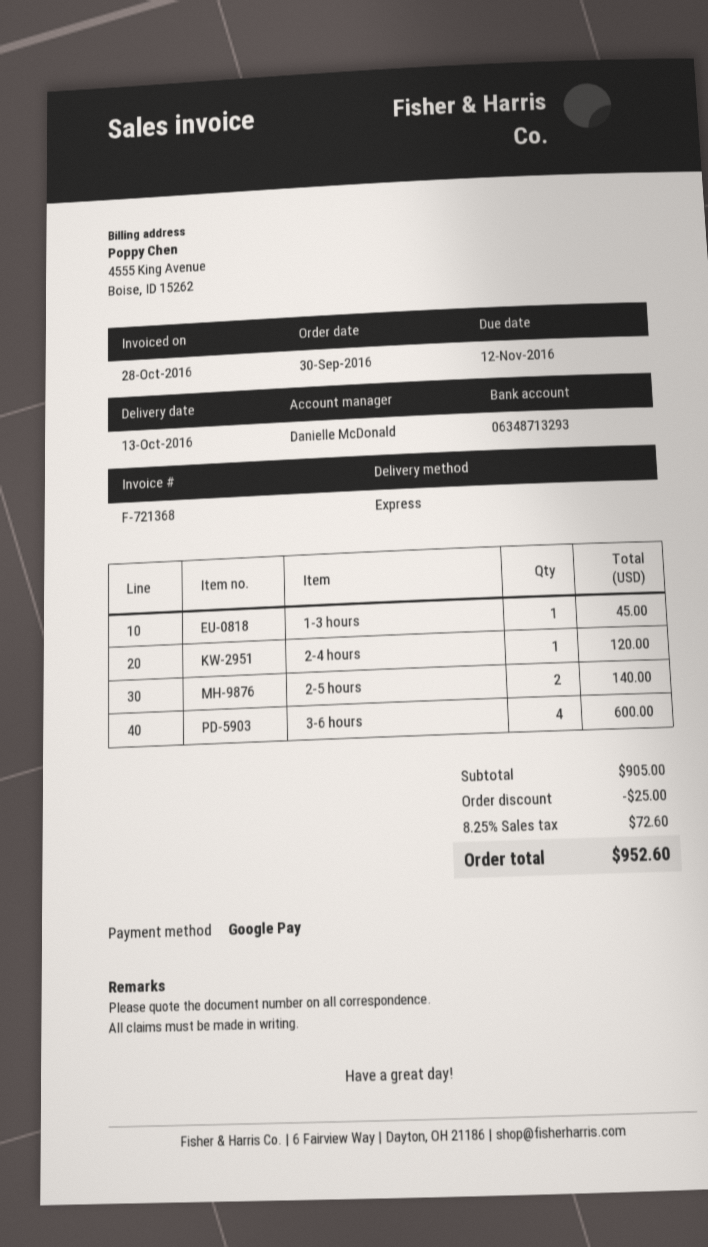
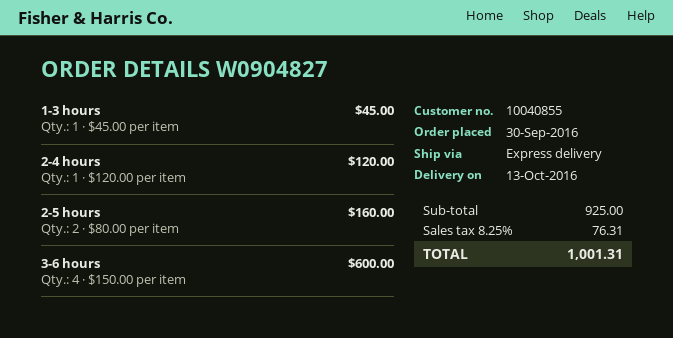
2-5 hours: 2 for 140.00 -> 2 for 160.00
subtotal: 905.00 -> 925.00
discount: 25.00 -> none
tax: 8.25% = 72.60 -> 8.25% = 76.31
total: 952.60 -> 1001.31

